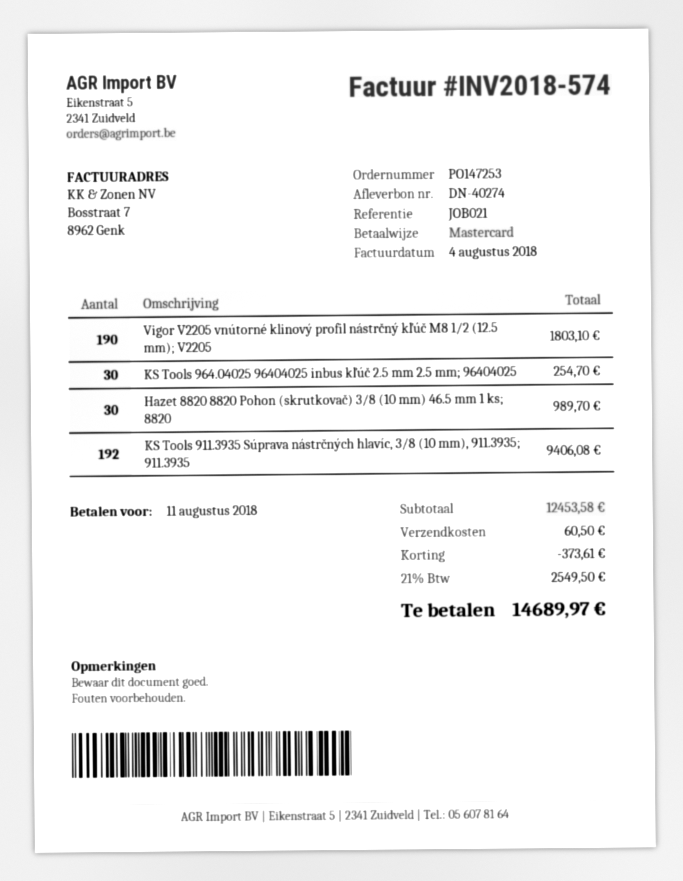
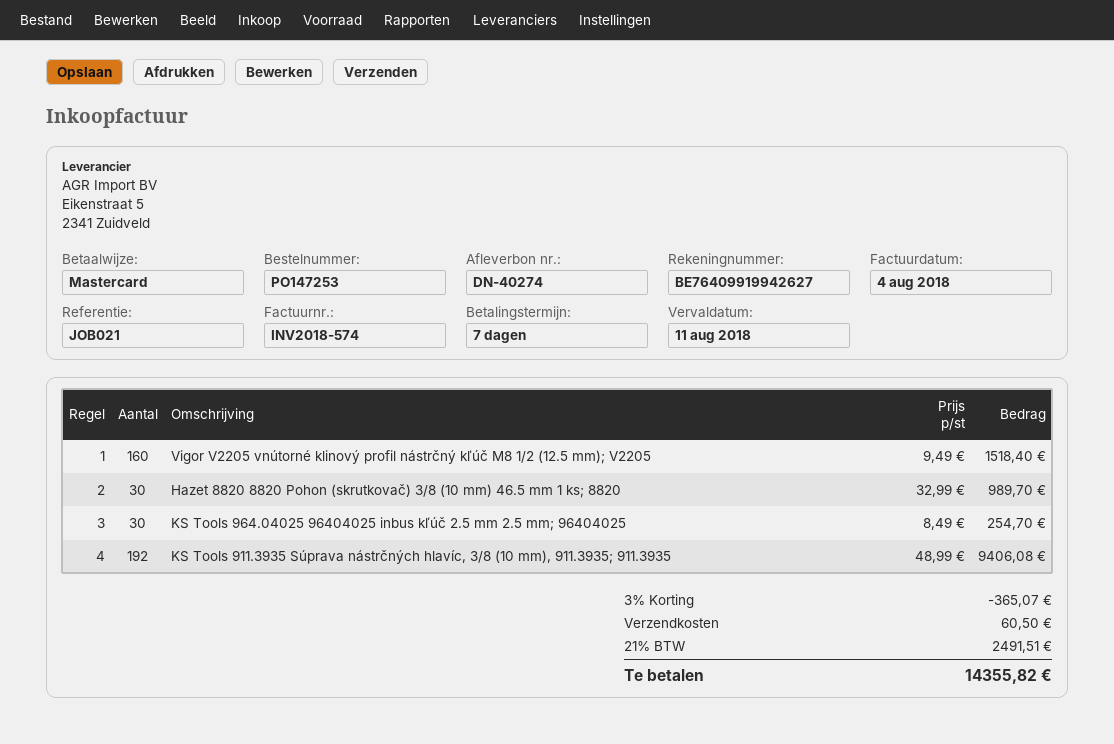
Vigor V2205 vnútorné klinový profil nástrčný kľúč M8 1/2 (12.5 mm); V2205: 190 for 1803.10 -> 160 for 1518.40
discount: 373.61 -> 365.07
tax: 21% = 2549.50 -> 21% = 2491.51
total: 14689.97 -> 14355.82

